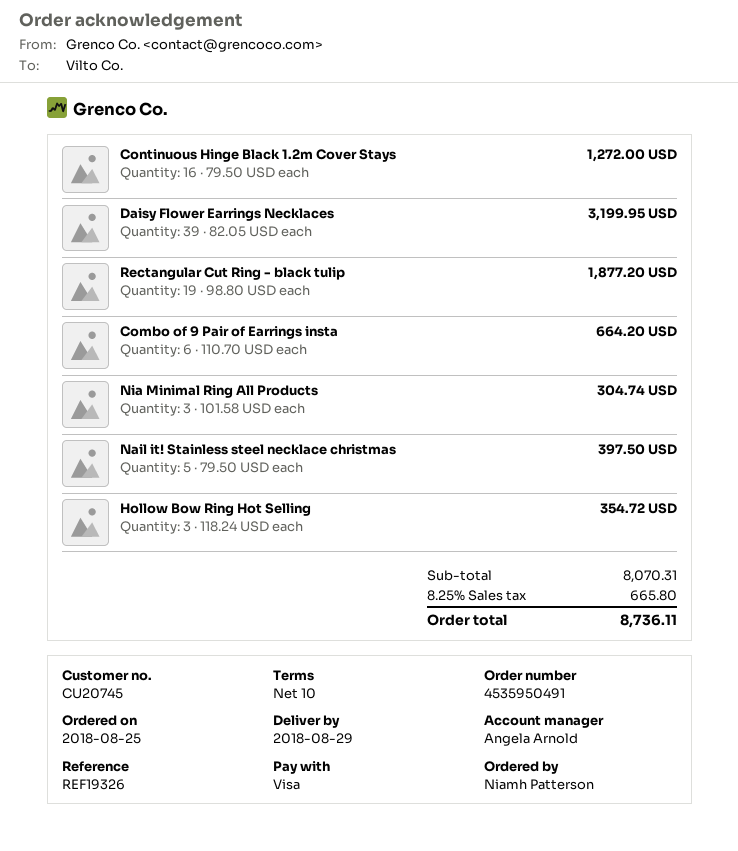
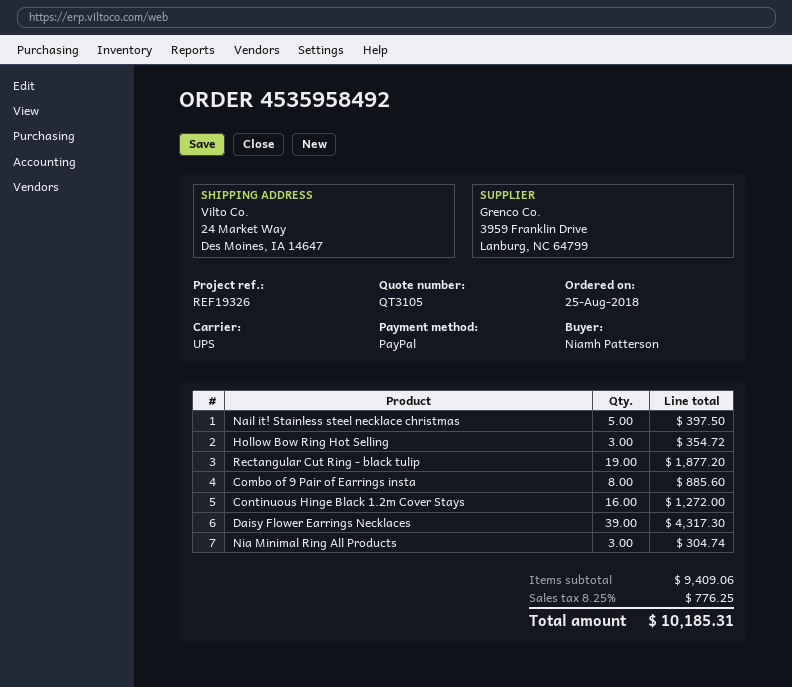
order number: 4535950491 -> 4535958492
payment method: Visa -> PayPal
Daisy Flower Earrings Necklaces: 39 for 3199.95 -> 39 for 4317.30
Combo of 9 Pair of Earrings insta: 6 for 664.20 -> 8 for 885.60
subtotal: 8070.31 -> 9409.06
tax: 8.25% = 665.80 -> 8.25% = 776.25
total: 8736.11 -> 10185.31

